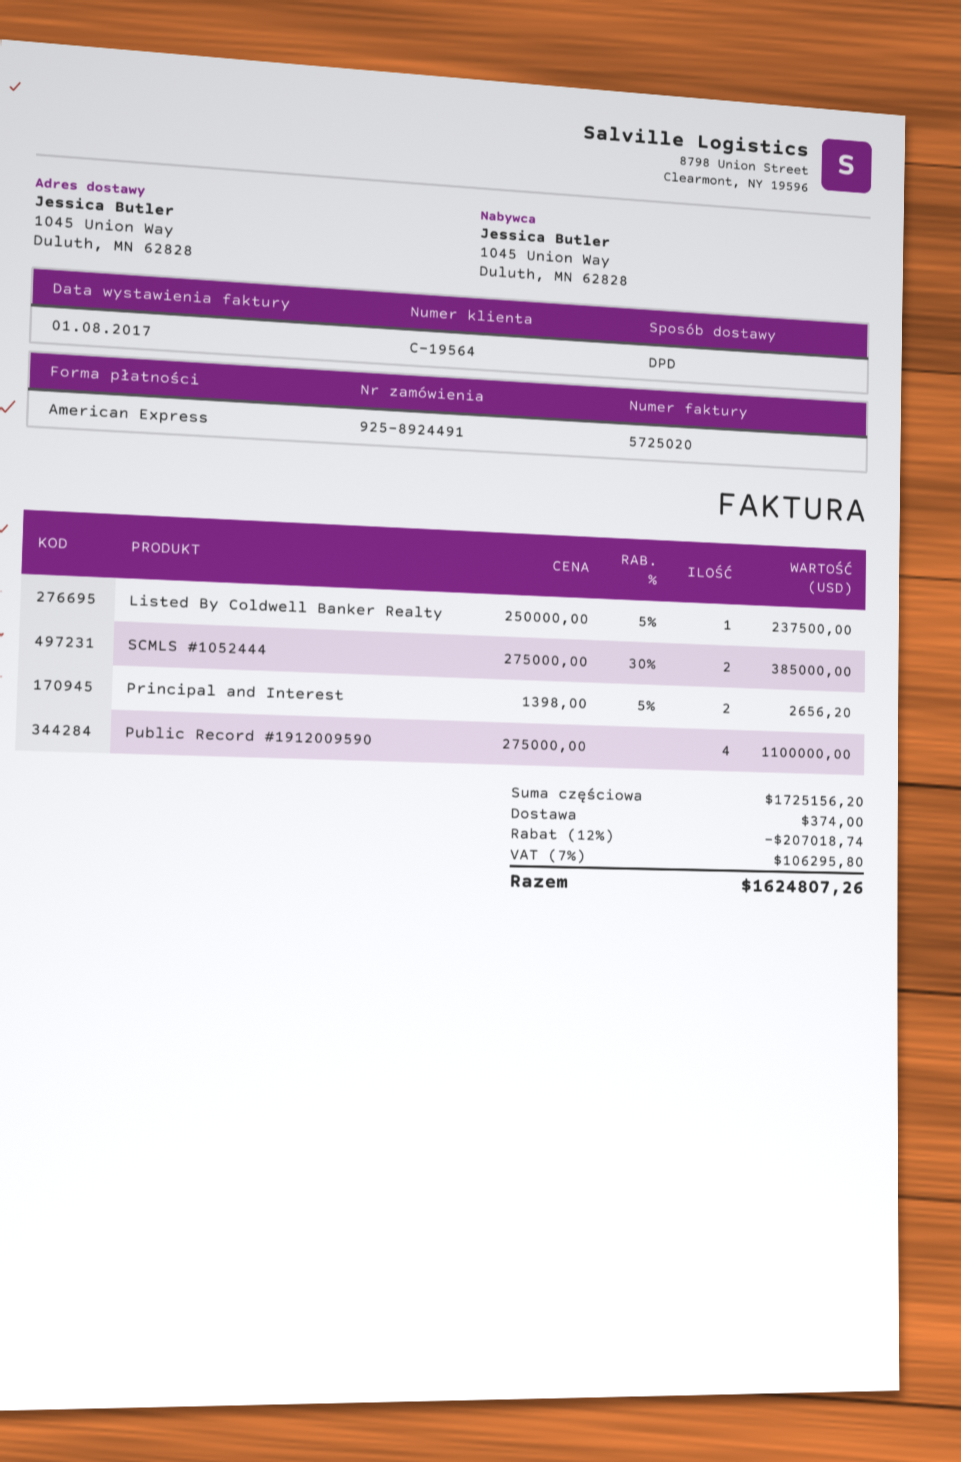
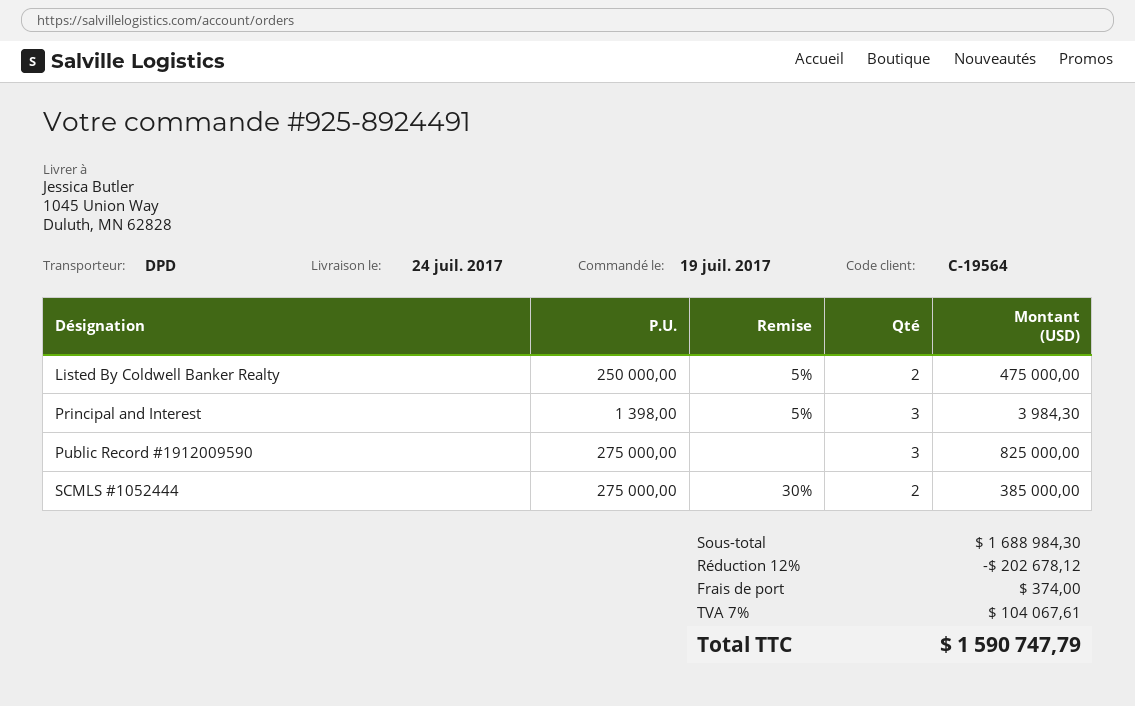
Listed By Coldwell Banker Realty: 1 x 250000.00 - 5% = 237500.00 -> 2 x 250000.00 - 5% = 475000.00
Principal and Interest: 2 x 1398.00 - 5% = 2656.20 -> 3 x 1398.00 - 5% = 3984.30
Public Record #1912009590: 4 x 275000.00 = 1100000.00 -> 3 x 275000.00 = 825000.00
subtotal: 1725156.20 -> 1688984.30
discount: 12% = 207018.74 -> 12% = 202678.12
tax: 7% = 106295.80 -> 7% = 104067.61
total: 1624807.26 -> 1590747.79

